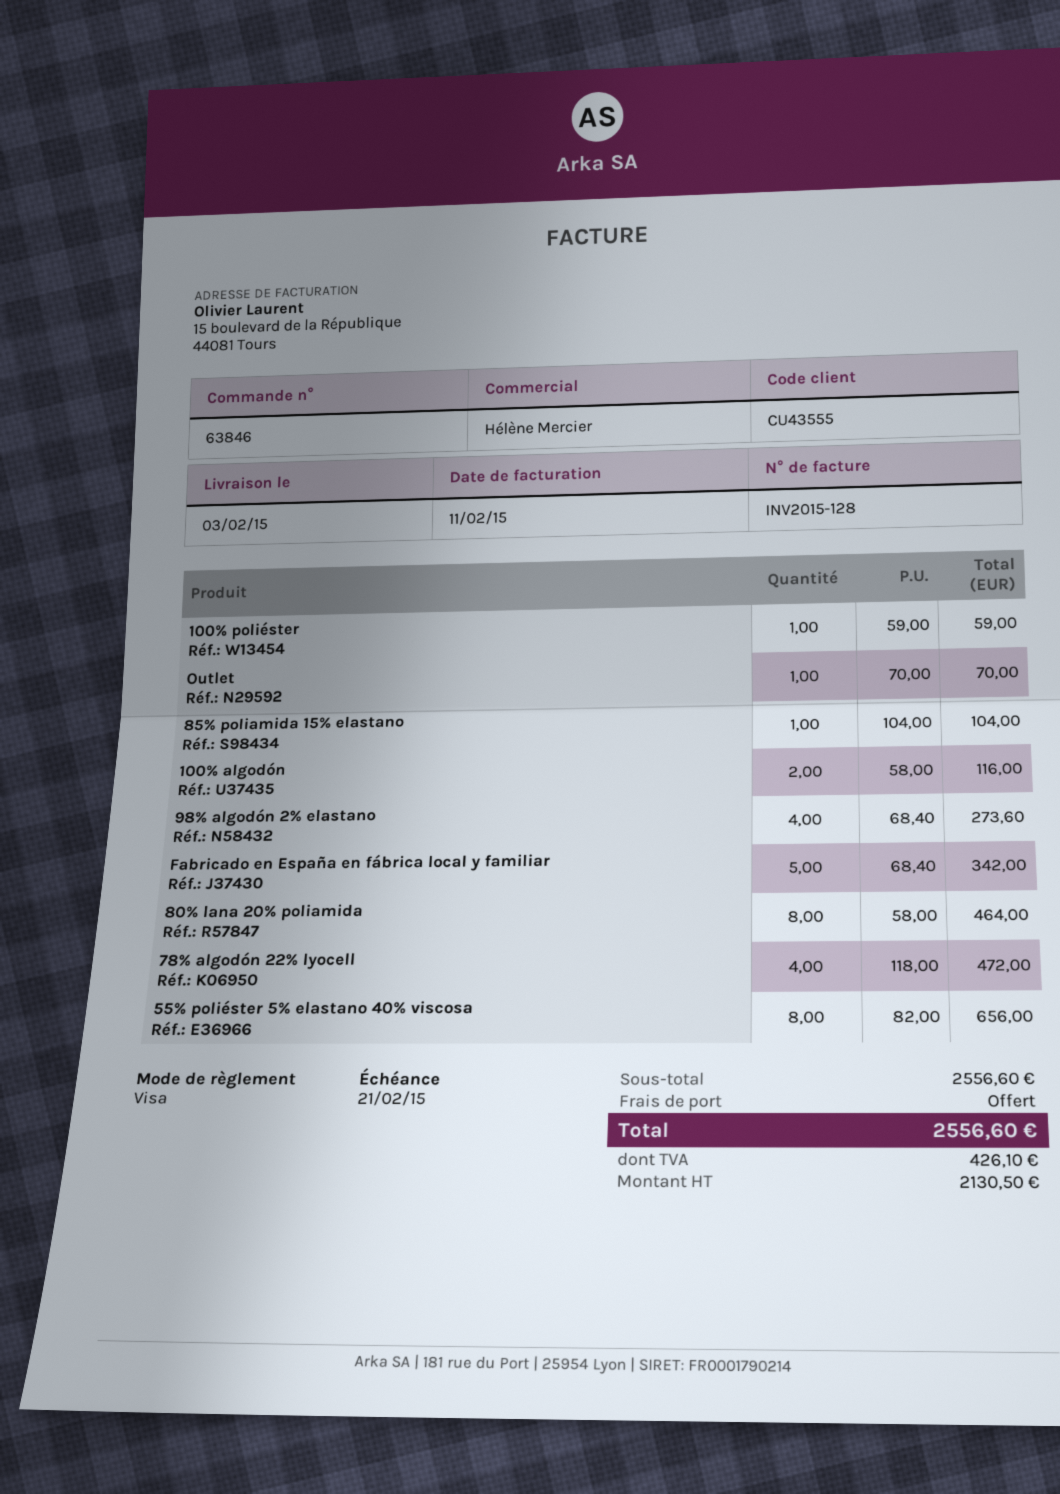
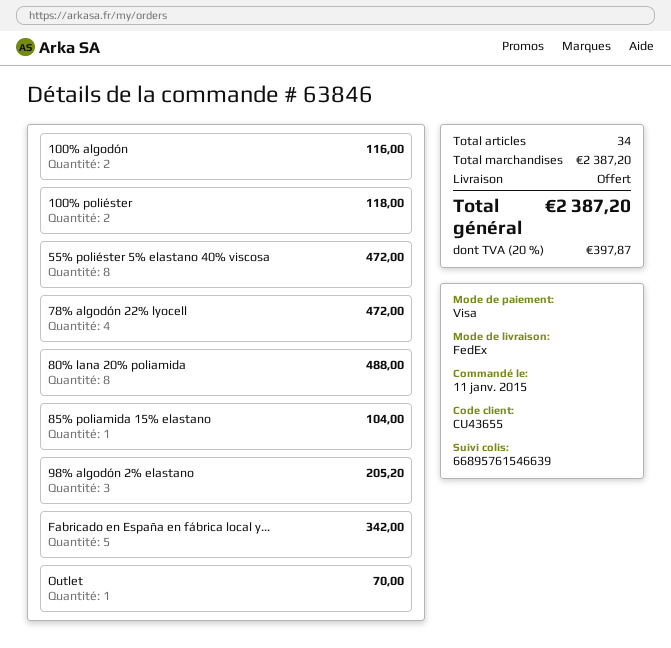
customer number: CU43555 -> CU43655
100% poliéster: 1 for 59.00 -> 2 for 118.00
98% algodón 2% elastano: 4 for 273.60 -> 3 for 205.20
80% lana 20% poliamida: 8 for 464.00 -> 8 for 488.00
55% poliéster 5% elastano 40% viscosa: 8 for 656.00 -> 8 for 472.00
subtotal: 2556.60 -> 2387.20
tax: 426.10 -> 397.87
total: 2556.60 -> 2387.20

